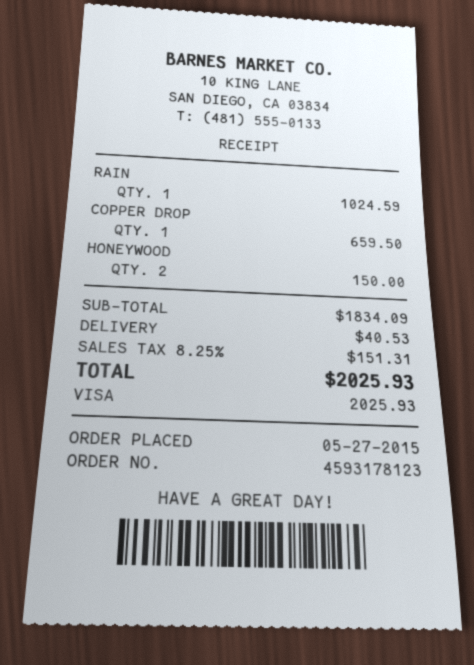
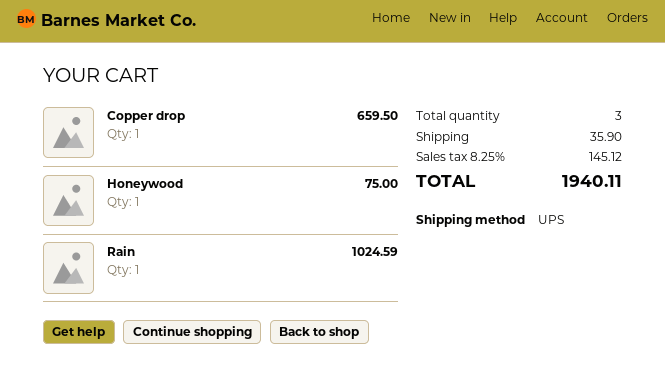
HONEYWOOD: 2 for 150.00 -> 1 for 75.00
shipping: 40.53 -> 35.90
tax: 8.25% = 151.31 -> 8.25% = 145.12
total: 2025.93 -> 1940.11

